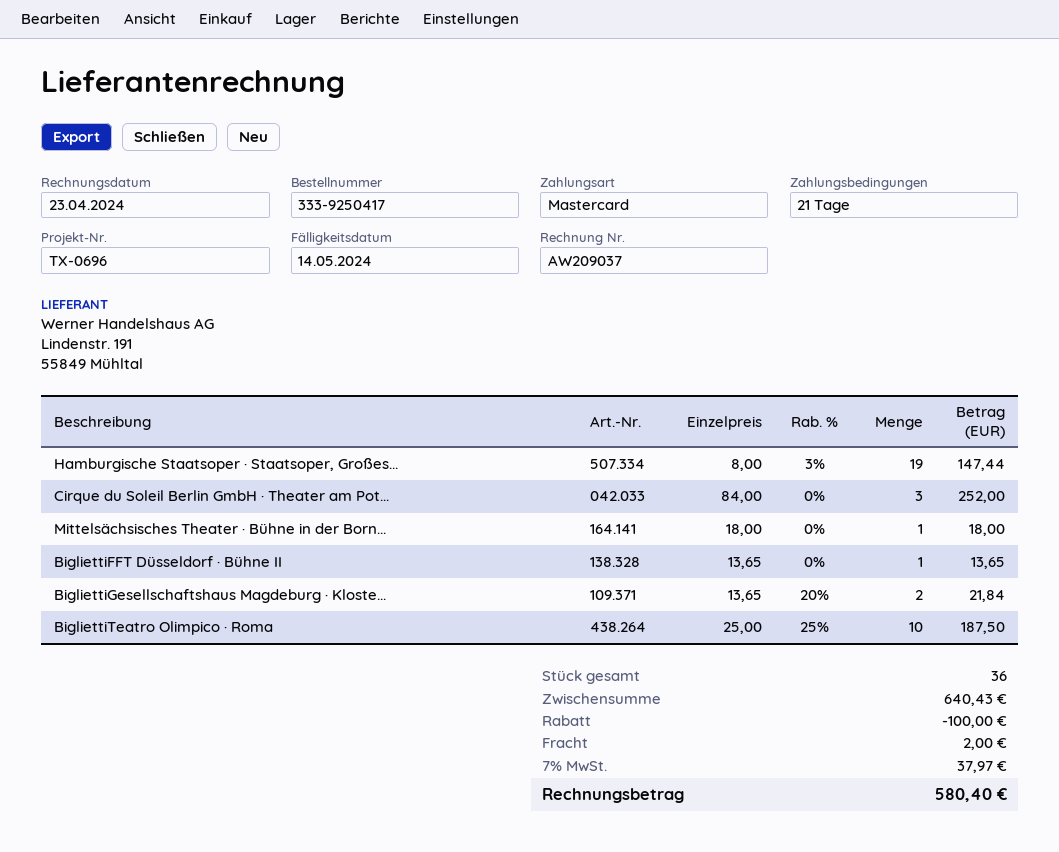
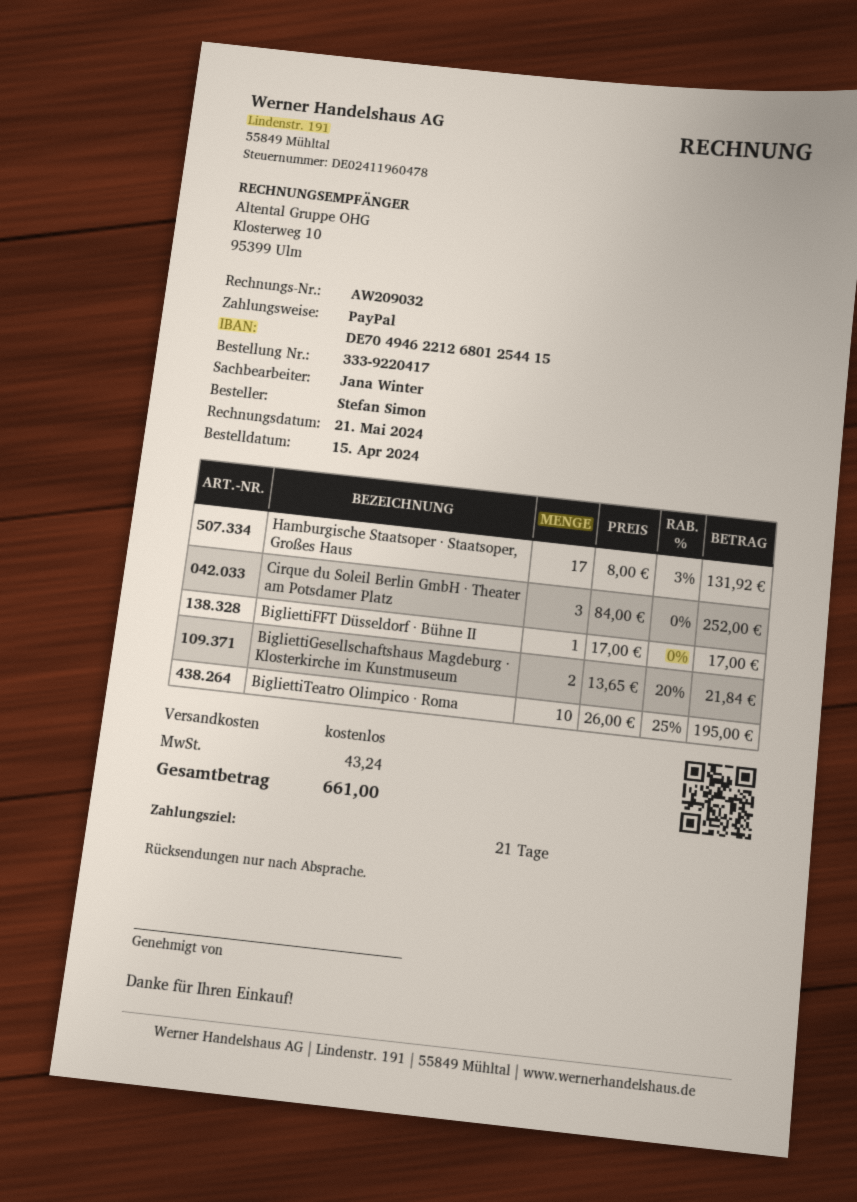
order number: 333-9250417 -> 333-9220417
invoice number: AW209037 -> AW209032
invoice date: 2024-04-23 -> 2024-05-21
payment method: Mastercard -> PayPal
Hamburgische Staatsoper · Staatsoper, Großes...: 19 x 8.00 - 3% = 147.44 -> 17 x 8.00 - 3% = 131.92
Mittelsächsisches Theater · Bühne in der Born...: 1 x 18.00 = 18.00 -> none
BigliettiFFT Düsseldorf · Bühne II: 1 x 13.65 = 13.65 -> 1 x 17.00 = 17.00
BigliettiTeatro Olimpico · Roma: 10 x 25.00 - 25% = 187.50 -> 10 x 26.00 - 25% = 195.00
discount: 100.00 -> none
shipping: 2.00 -> 0.00
tax: 37.97 -> 43.24
total: 580.40 -> 661.00

